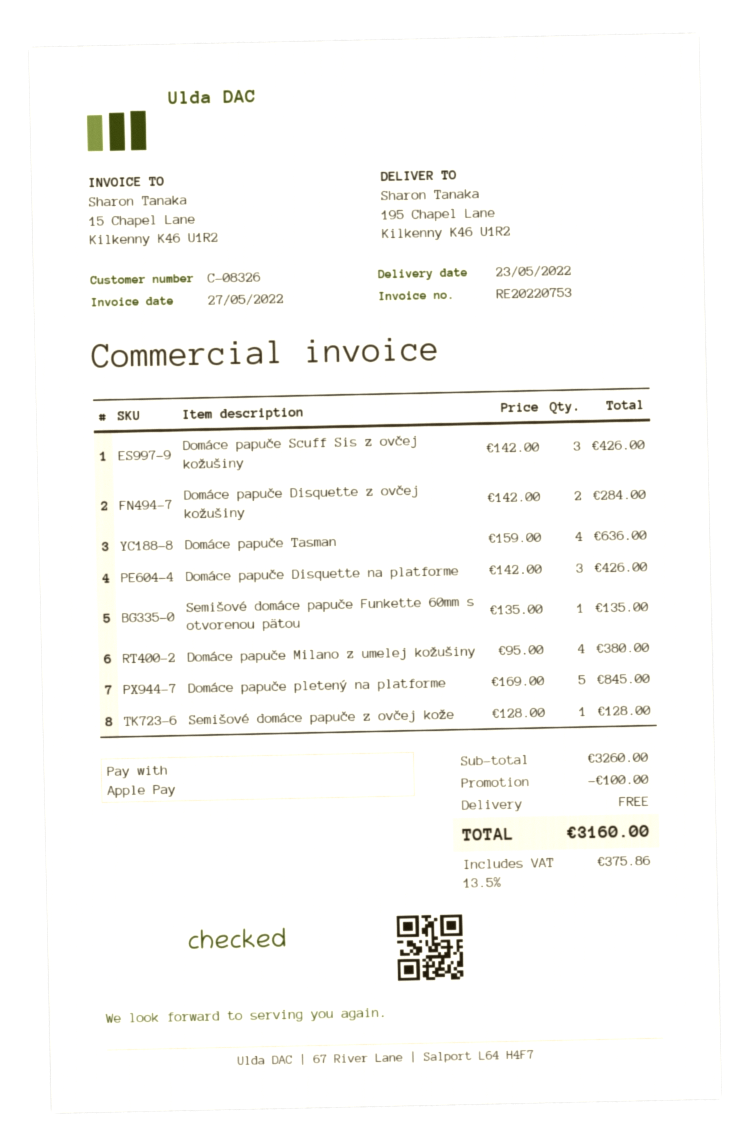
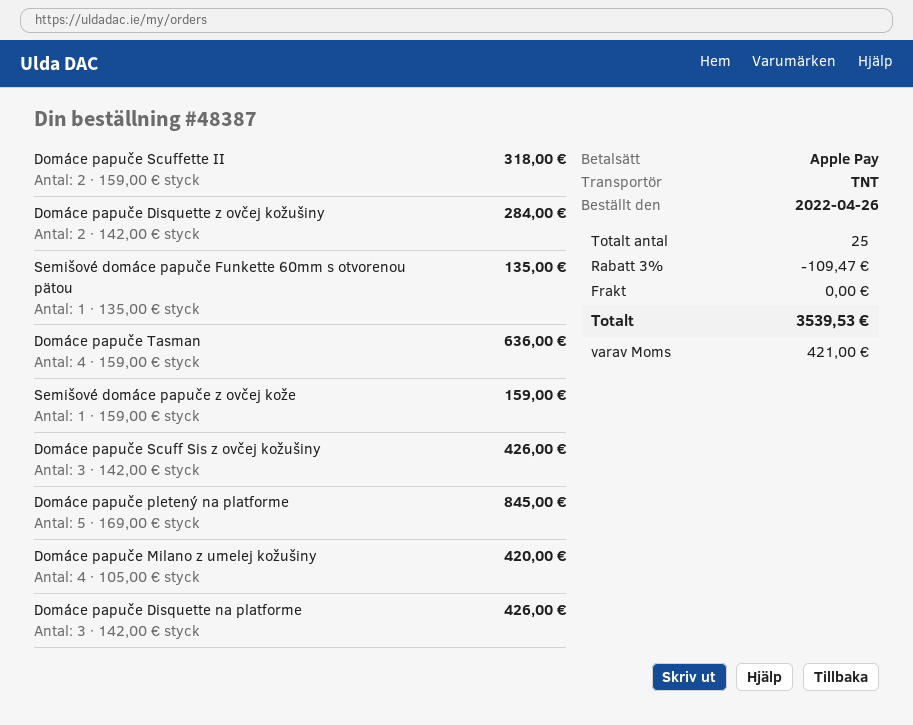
Domáce papuče Milano z umelej kožušiny: 4 x 95.00 = 380.00 -> 4 x 105.00 = 420.00
Semišové domáce papuče z ovčej kože: 1 x 128.00 = 128.00 -> 1 x 159.00 = 159.00
Domáce papuče Scuffette II: none -> 2 x 159.00 = 318.00
discount: 100.00 -> 109.47
tax: 375.86 -> 421.00
total: 3160.00 -> 3539.53

